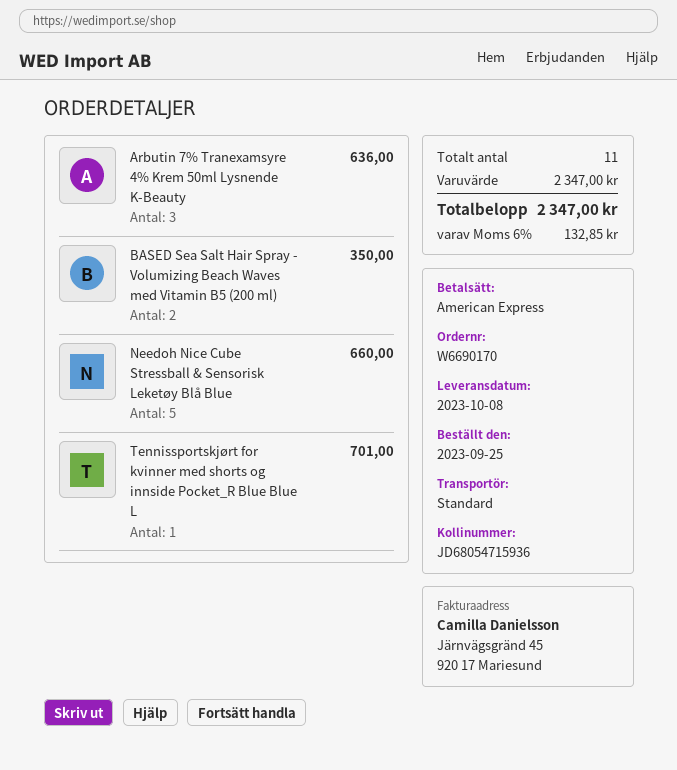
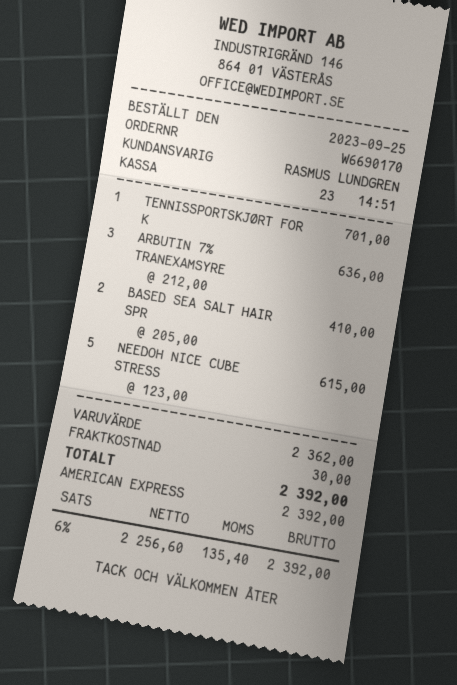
BASED Sea Salt Hair Spray - Volumizing Beach Waves med Vitamin B5 (200 ml): 2 for 350.00 -> 2 for 410.00
Needoh Nice Cube Stressball & Sensorisk Leketøy Blå Blue: 5 for 660.00 -> 5 for 615.00
subtotal: 2347.00 -> 2362.00
shipping: none -> 30.00
tax: 6% = 132.85 -> 6% = 135.40
total: 2347.00 -> 2392.00

